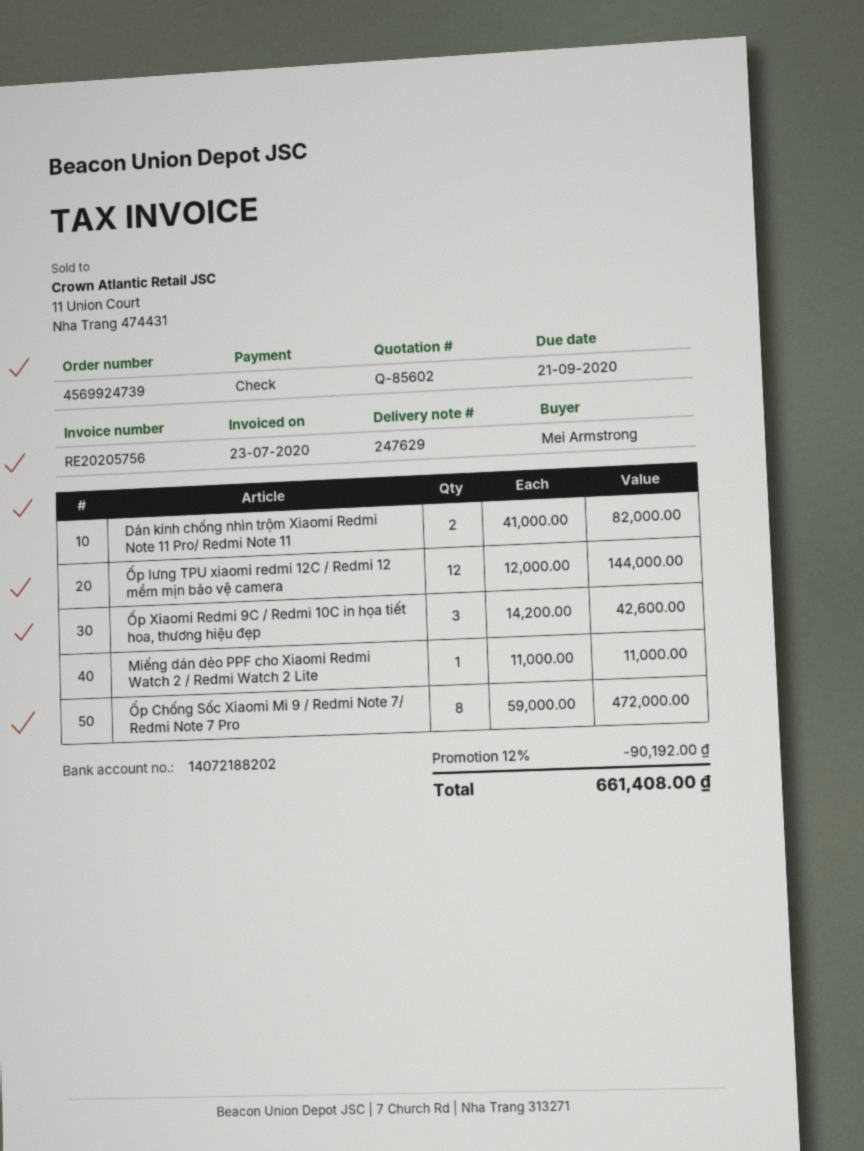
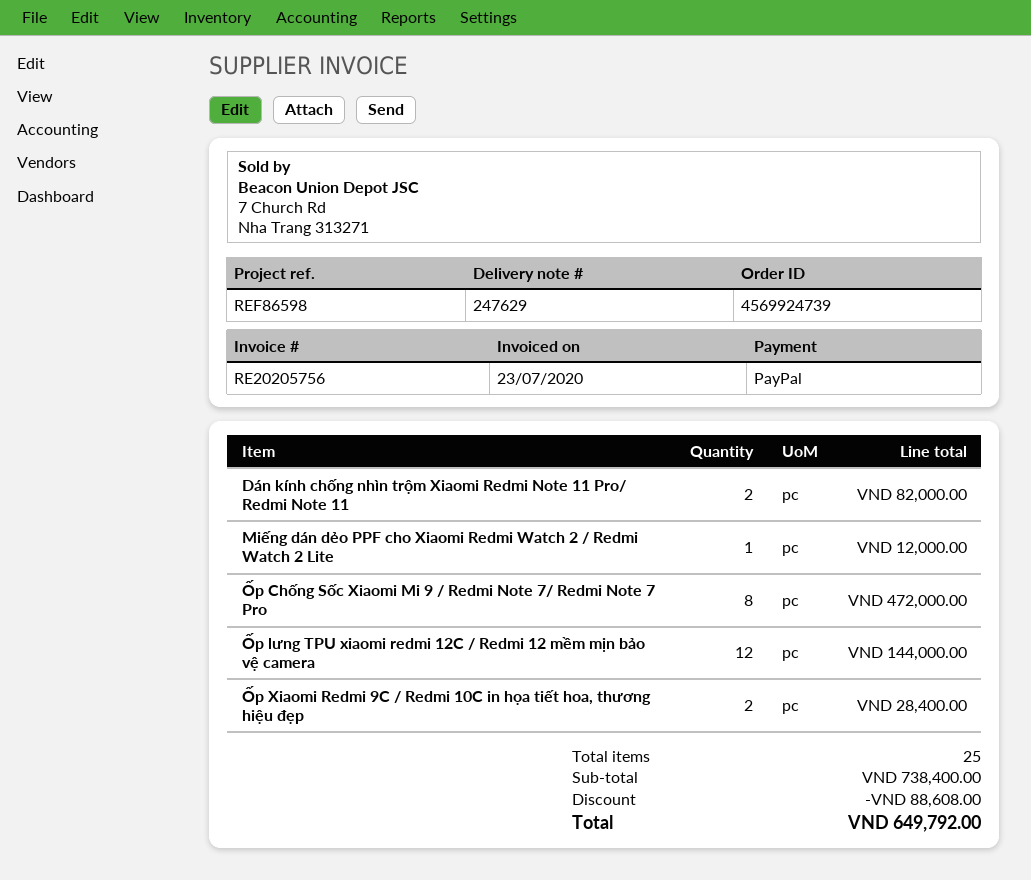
payment method: cheque -> PayPal
Ốp Xiaomi Redmi 9C / Redmi 10C in họa tiết hoa, thương hiệu đẹp: 3 for 42600.00 -> 2 for 28400.00
Miếng dán dẻo PPF cho Xiaomi Redmi Watch 2 / Redmi Watch 2 Lite: 1 for 11000.00 -> 1 for 12000.00
discount: 90192.00 -> 88608.00
total: 661408.00 -> 649792.00

